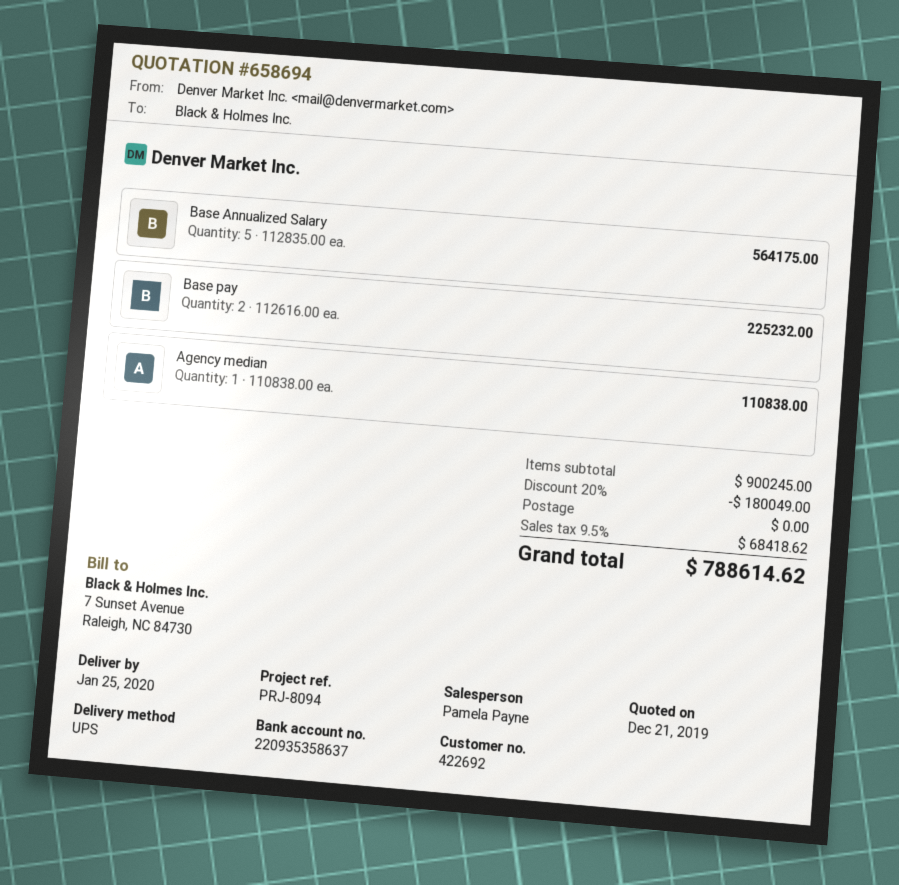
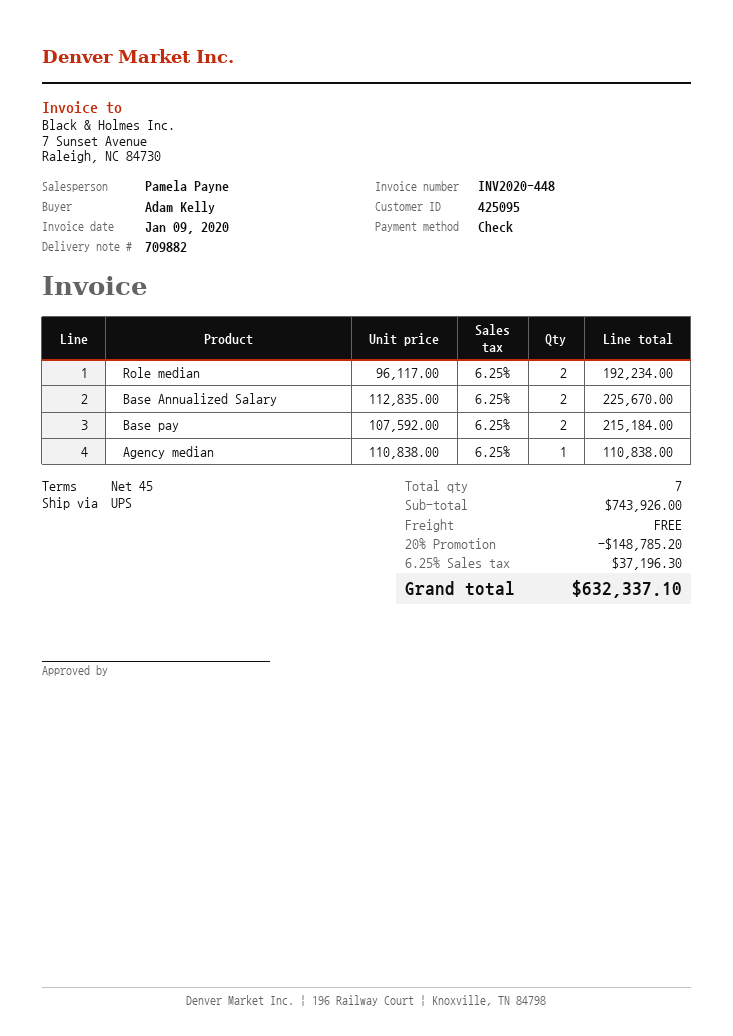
customer number: 422692 -> 425095
Base Annualized Salary: 5 x 112835.00 = 564175.00 -> 2 x 112835.00 = 225670.00
Base pay: 2 x 112616.00 = 225232.00 -> 2 x 107592.00 = 215184.00
Role median: none -> 2 x 96117.00 = 192234.00
subtotal: 900245.00 -> 743926.00
discount: 20% = 180049.00 -> 20% = 148785.20
tax: 9.5% = 68418.62 -> 6.25% = 37196.30
total: 788614.62 -> 632337.10

